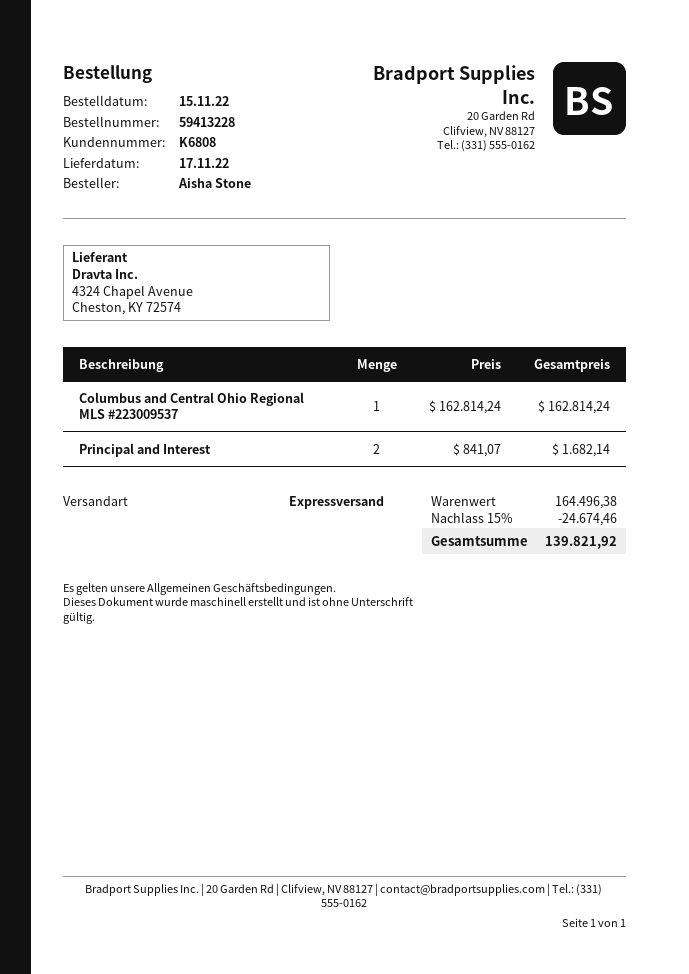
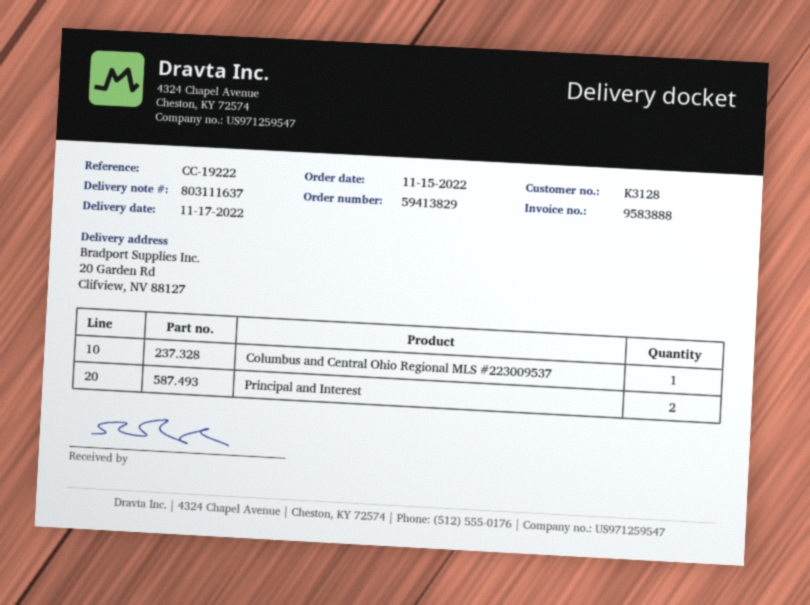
order number: 59413228 -> 59413829
customer number: K6808 -> K3128

